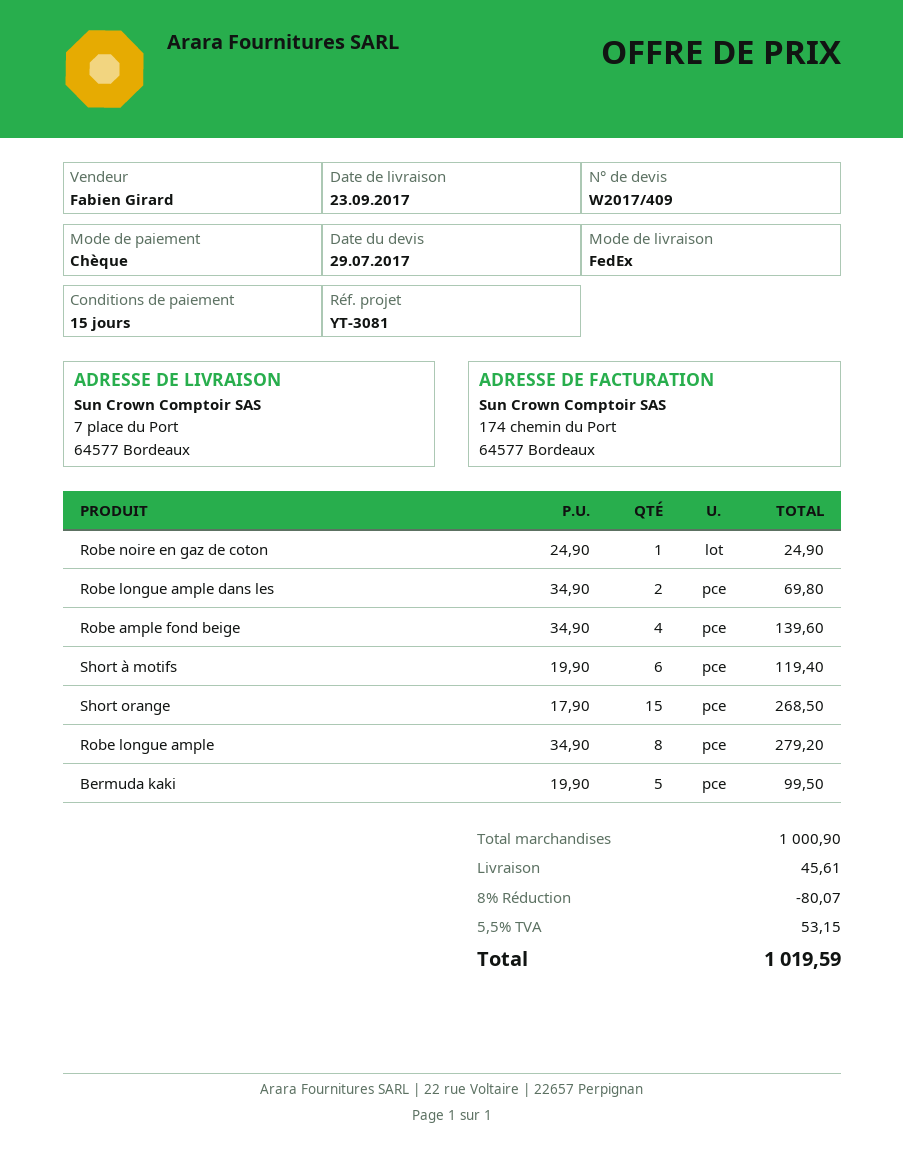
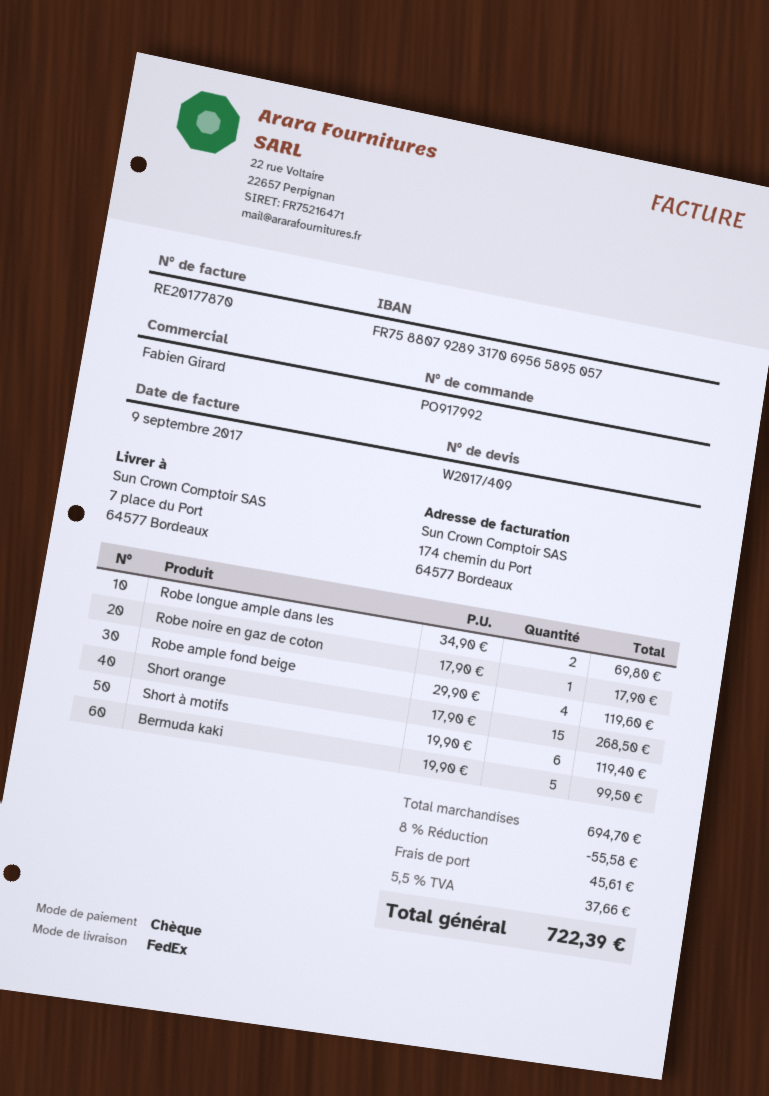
Robe noire en gaz de coton: 1 x 24.90 = 24.90 -> 1 x 17.90 = 17.90
Robe ample fond beige: 4 x 34.90 = 139.60 -> 4 x 29.90 = 119.60
Robe longue ample: 8 x 34.90 = 279.20 -> none
subtotal: 1000.90 -> 694.70
discount: 8% = 80.07 -> 8% = 55.58
tax: 5.5% = 53.15 -> 5.5% = 37.66
total: 1019.59 -> 722.39

